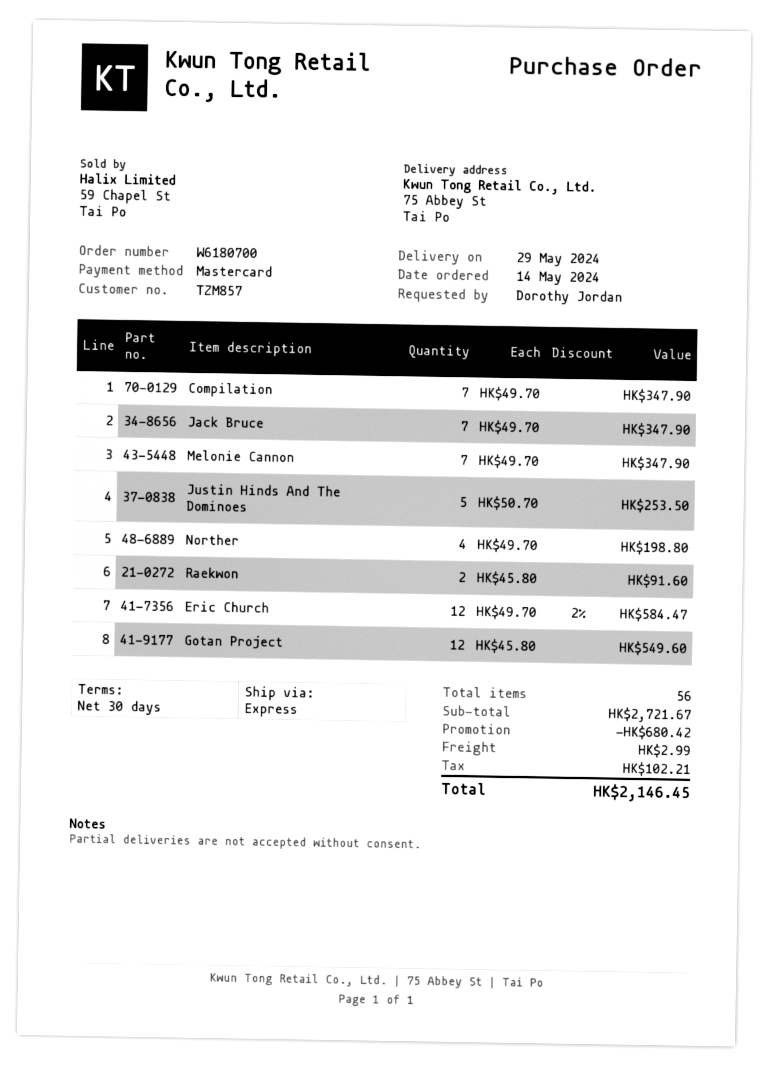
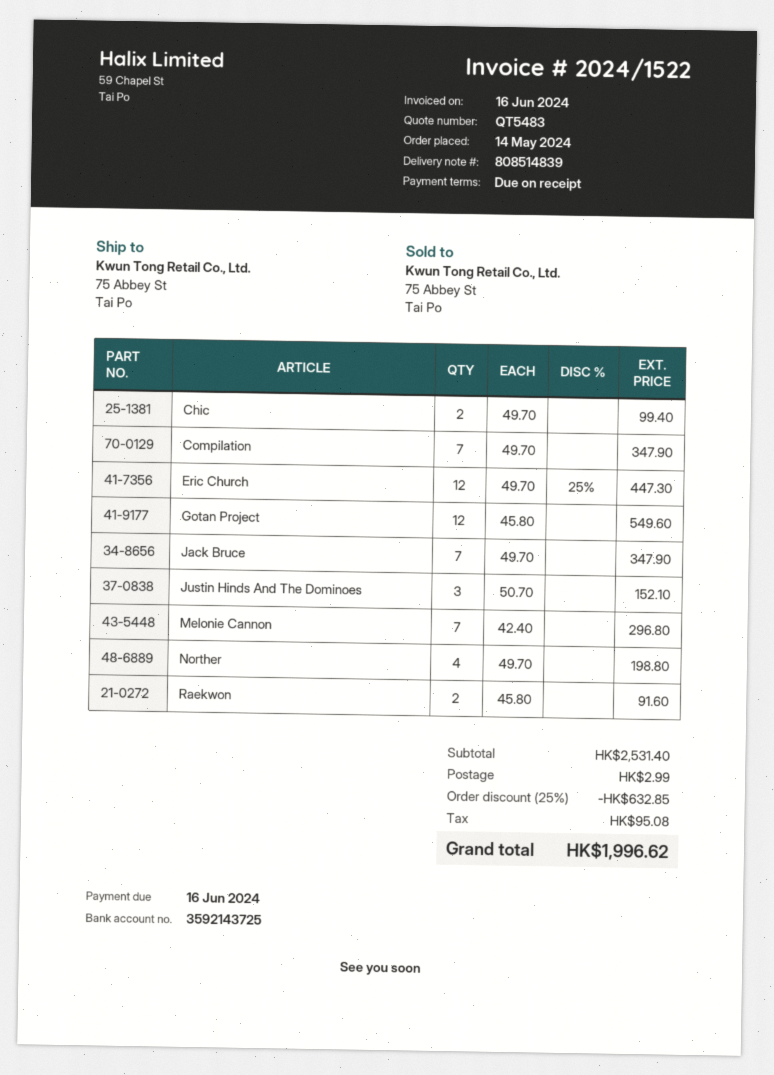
payment terms: 30 days -> on receipt
Melonie Cannon: 7 x 49.70 = 347.90 -> 7 x 42.40 = 296.80
Justin Hinds And The Dominoes: 5 x 50.70 = 253.50 -> 3 x 50.70 = 152.10
Eric Church: 12 x 49.70 - 2% = 584.47 -> 12 x 49.70 - 25% = 447.30
Chic: none -> 2 x 49.70 = 99.40
subtotal: 2721.67 -> 2531.40
discount: 680.42 -> 632.85
tax: 102.21 -> 95.08
total: 2146.45 -> 1996.62

